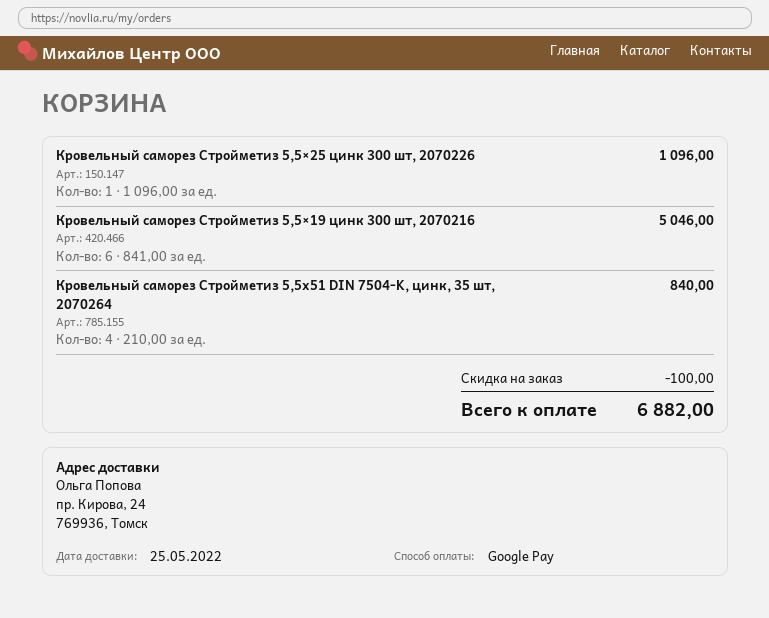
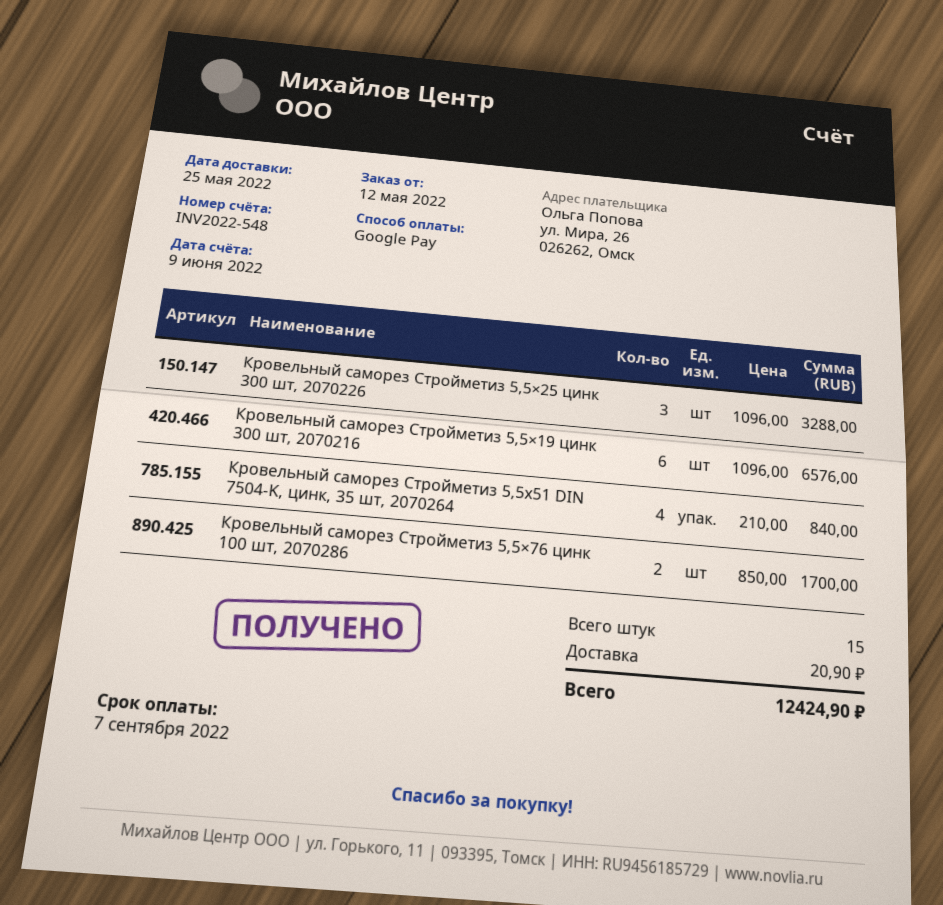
Кровельный саморез Стройметиз 5,5×25 цинк 300 шт, 2070226: 1 x 1096.00 = 1096.00 -> 3 x 1096.00 = 3288.00
Кровельный саморез Стройметиз 5,5×19 цинк 300 шт, 2070216: 6 x 841.00 = 5046.00 -> 6 x 1096.00 = 6576.00
Кровельный саморез Стройметиз 5,5×76 цинк 100 шт, 2070286: none -> 2 x 850.00 = 1700.00
discount: 100.00 -> none
shipping: none -> 20.90
total: 6882.00 -> 12424.90

